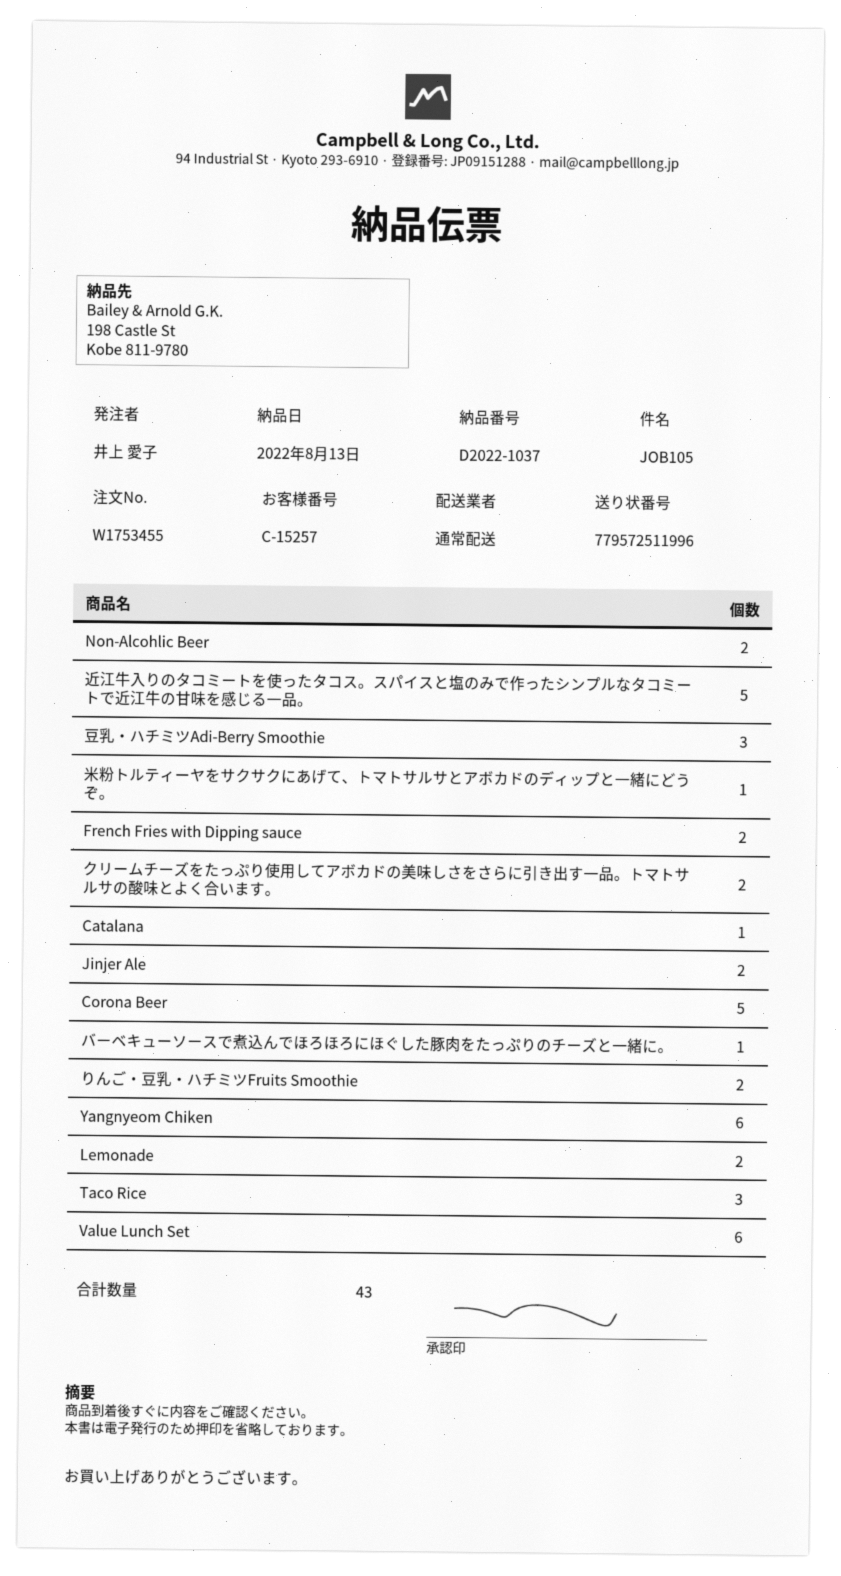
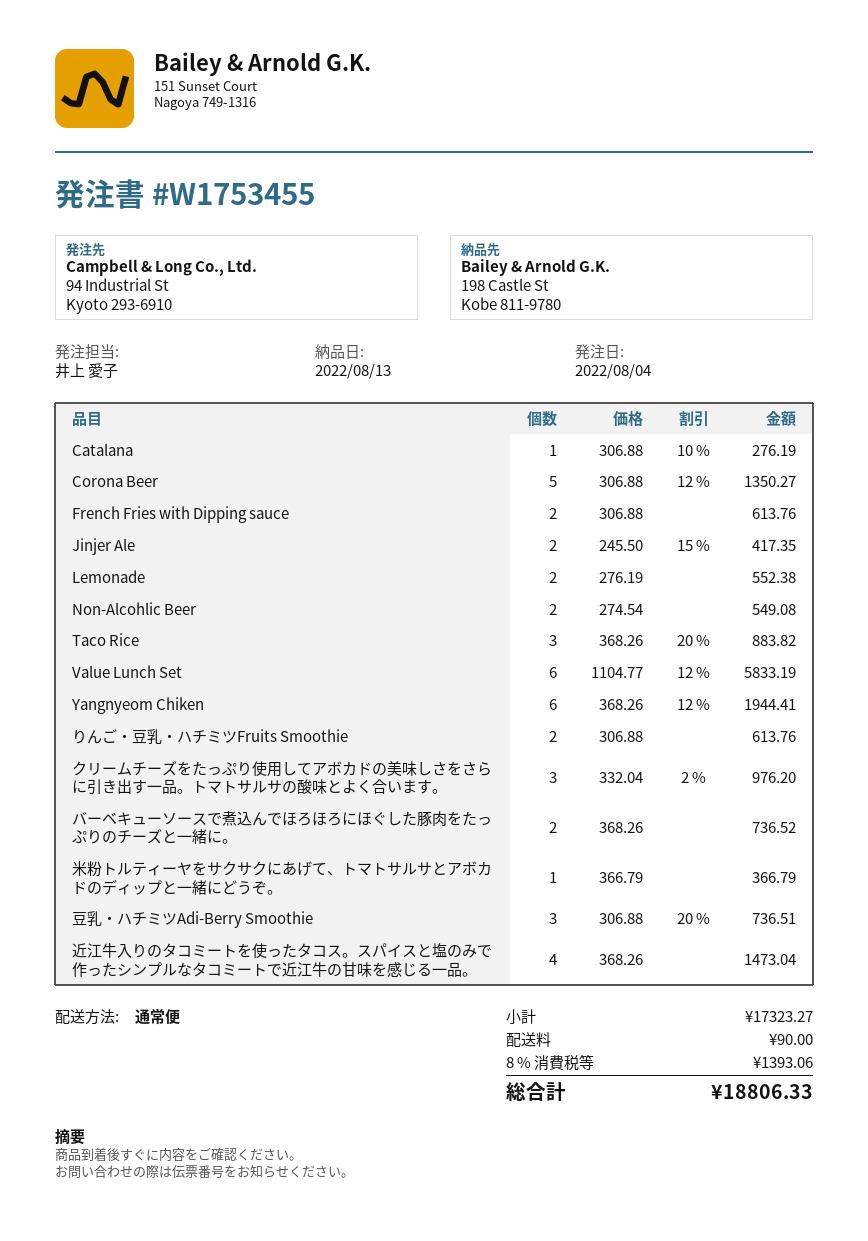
近江牛入りのタコミートを使ったタコス。スパイスと塩のみで作ったシンプルなタコミートで近江牛の甘味を感じる一品。: 5 -> 4
クリームチーズをたっぷり使用してアボカドの美味しさをさらに引き出す一品。トマトサルサの酸味とよく合います。: 2 -> 3
バーベキューソースで煮込んでほろほろにほぐした豚肉をたっぷりのチーズと一緒に。: 1 -> 2

